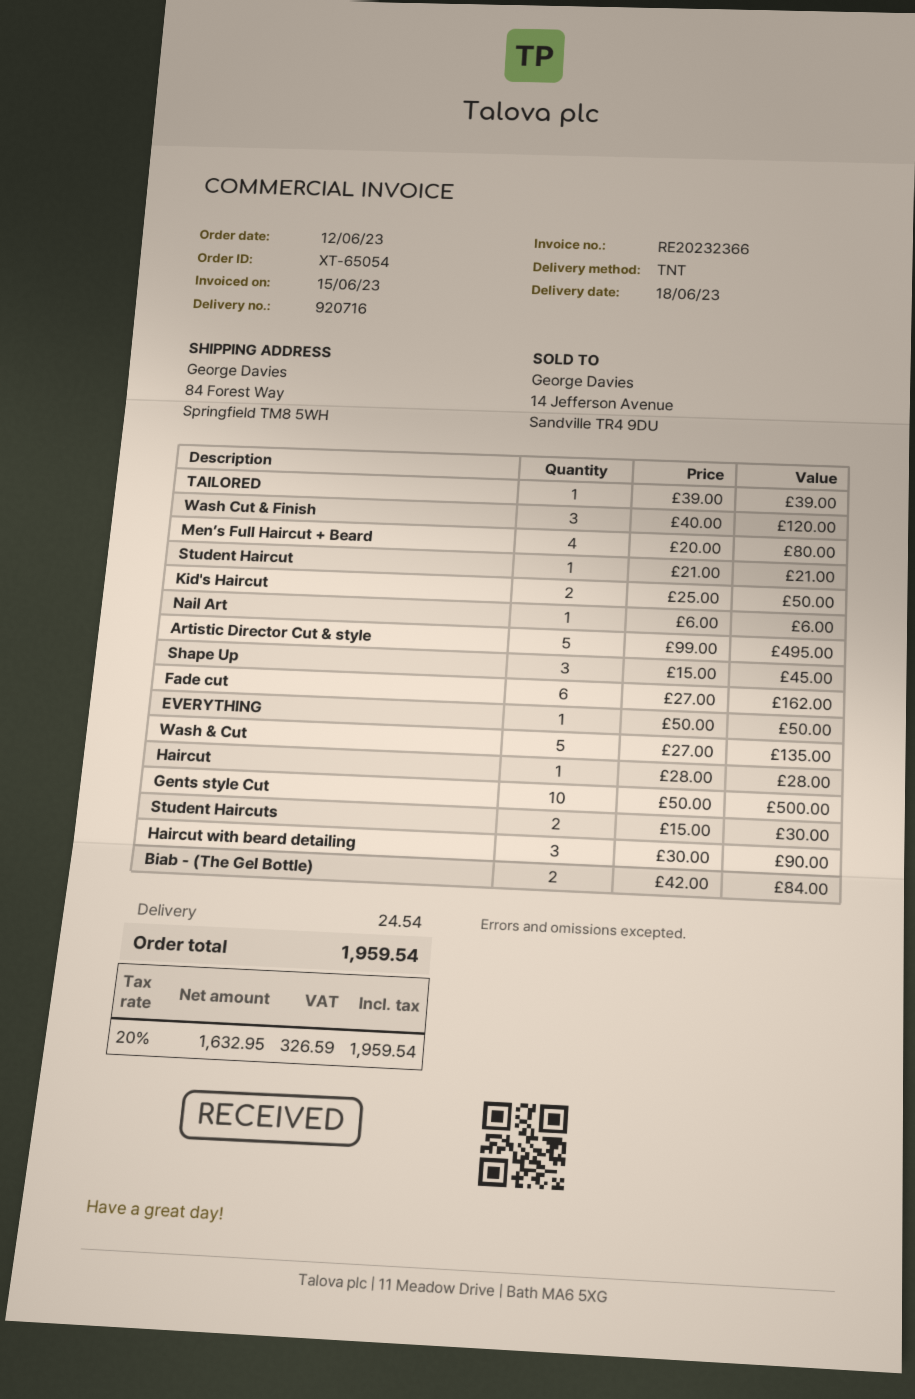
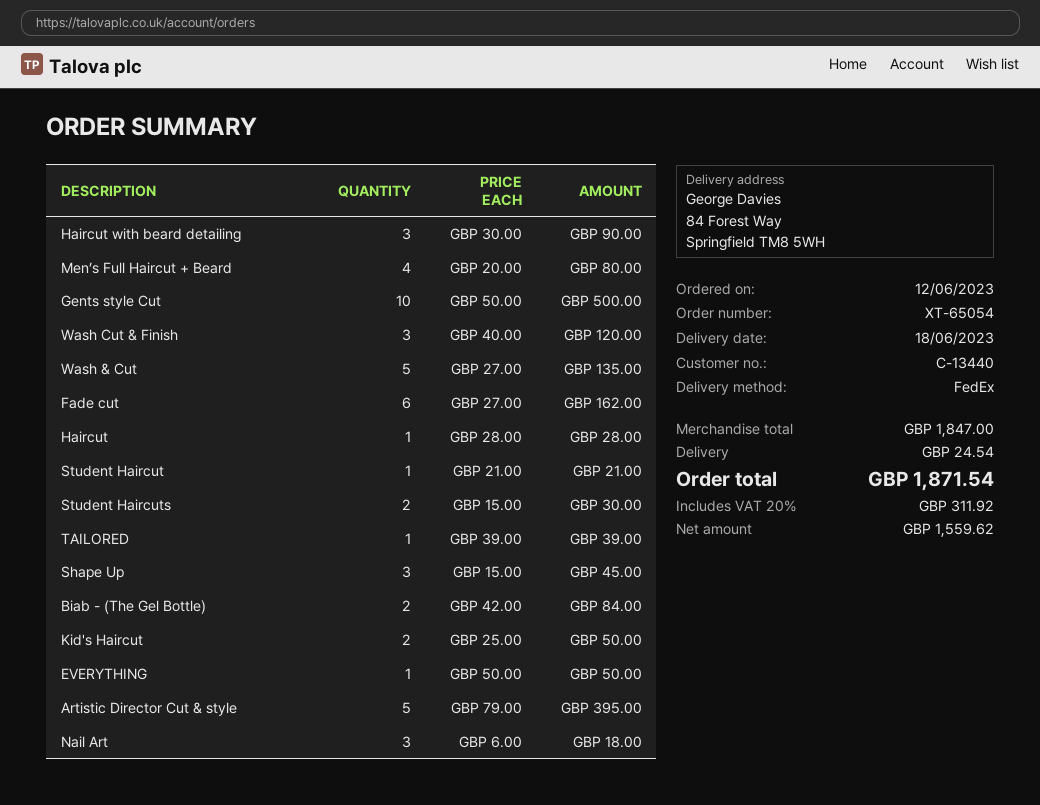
shipping method: TNT -> FedEx
Nail Art: 1 x 6.00 = 6.00 -> 3 x 6.00 = 18.00
Artistic Director Cut & style: 5 x 99.00 = 495.00 -> 5 x 79.00 = 395.00
net: 1632.95 -> 1559.62
tax: 20% = 326.59 -> 20% = 311.92
total: 1959.54 -> 1871.54

